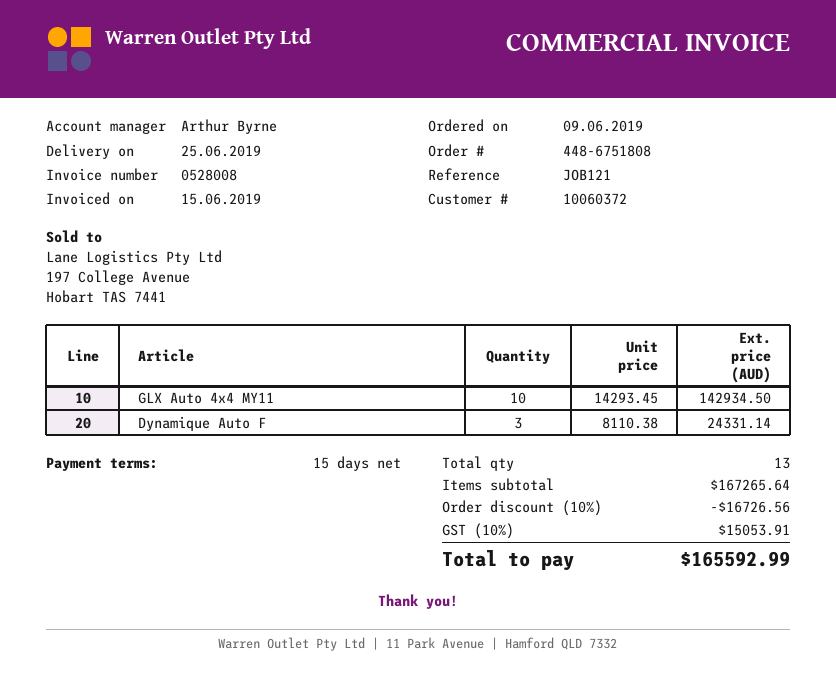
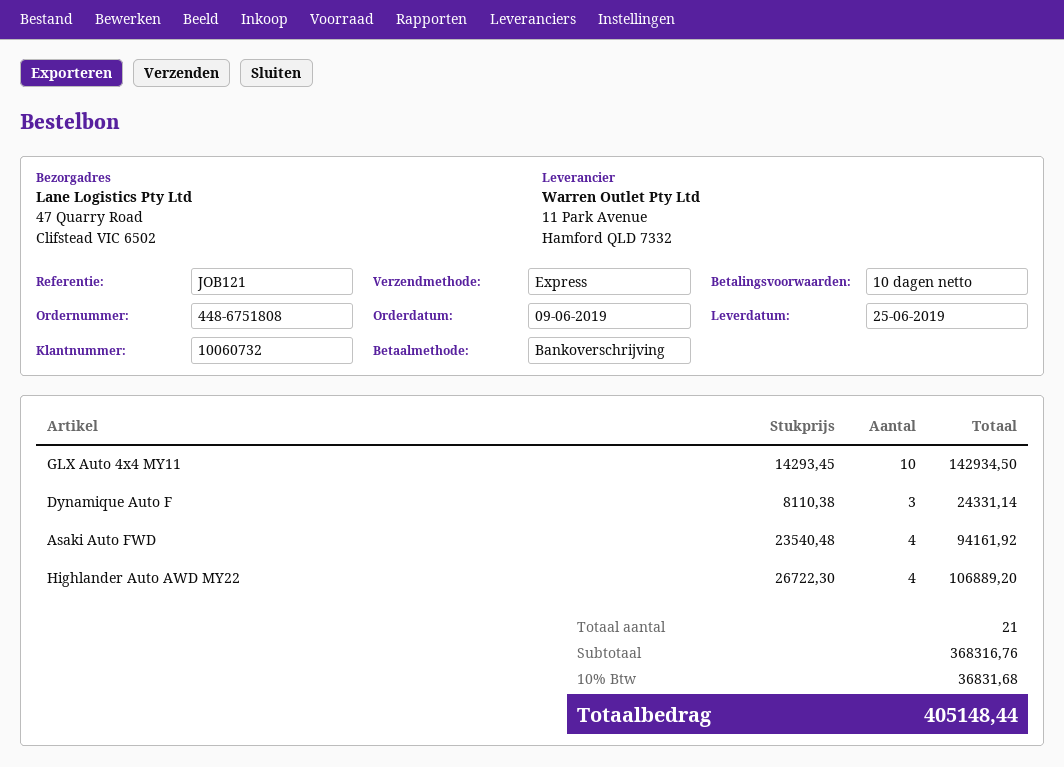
payment terms: 15 days -> 10 days
customer number: 10060372 -> 10060732
Asaki Auto FWD: none -> 4 x 23540.48 = 94161.92
Highlander Auto AWD MY22: none -> 4 x 26722.30 = 106889.20
total quantity: 13 -> 21
subtotal: 167265.64 -> 368316.76
discount: 10% = 16726.56 -> none
tax: 10% = 15053.91 -> 10% = 36831.68
total: 165592.99 -> 405148.44

